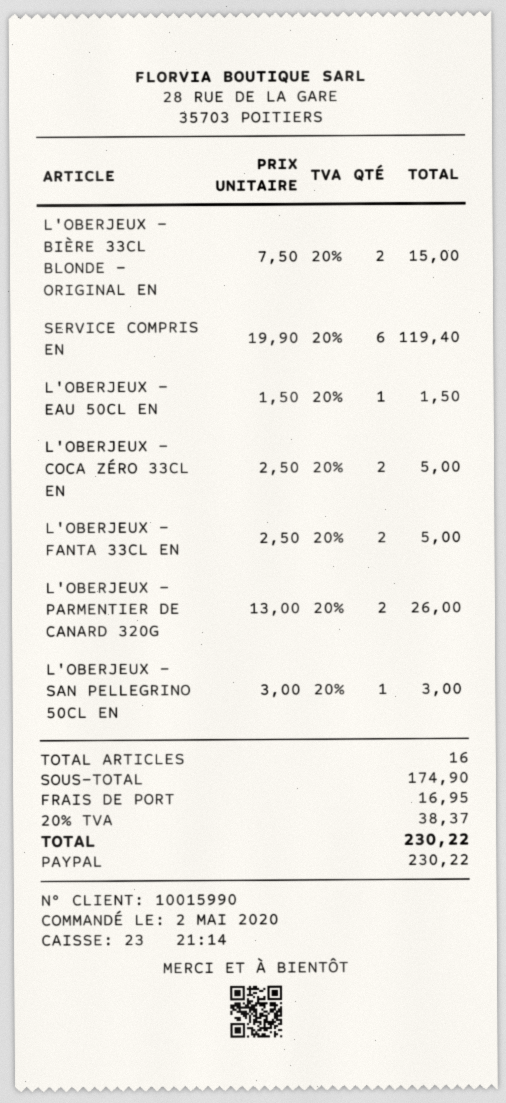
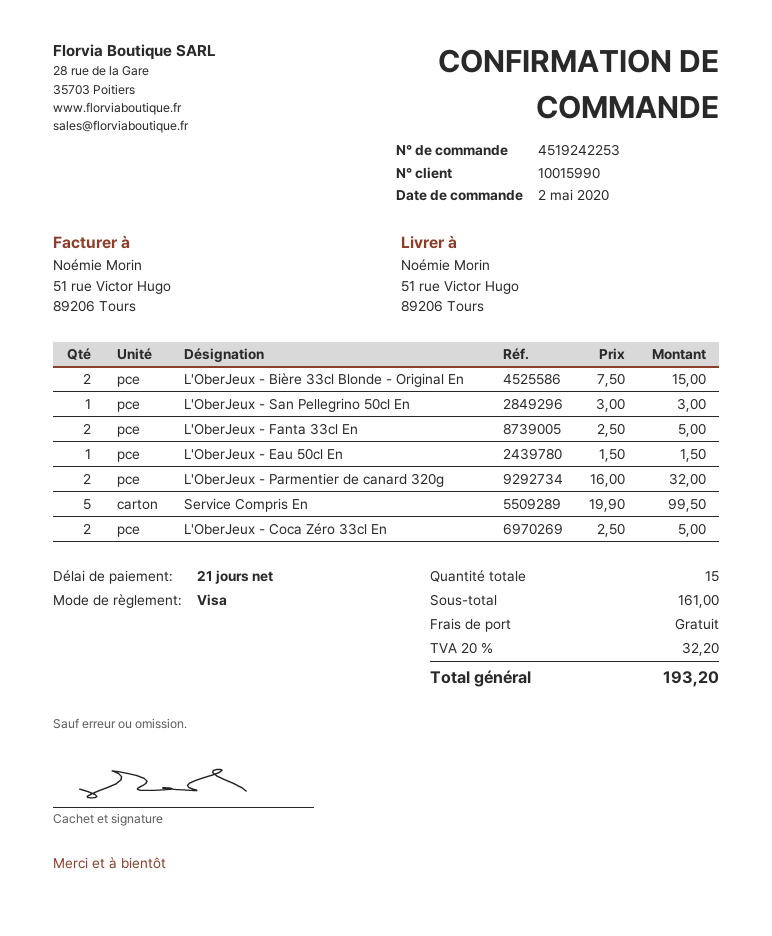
payment method: PayPal -> Visa
SERVICE COMPRIS EN: 6 x 19.90 = 119.40 -> 5 x 19.90 = 99.50
L'OBERJEUX - PARMENTIER DE CANARD 320G: 2 x 13.00 = 26.00 -> 2 x 16.00 = 32.00
total quantity: 16 -> 15
subtotal: 174.90 -> 161.00
shipping: 16.95 -> 0.00
tax: 20% = 38.37 -> 20% = 32.20
total: 230.22 -> 193.20

